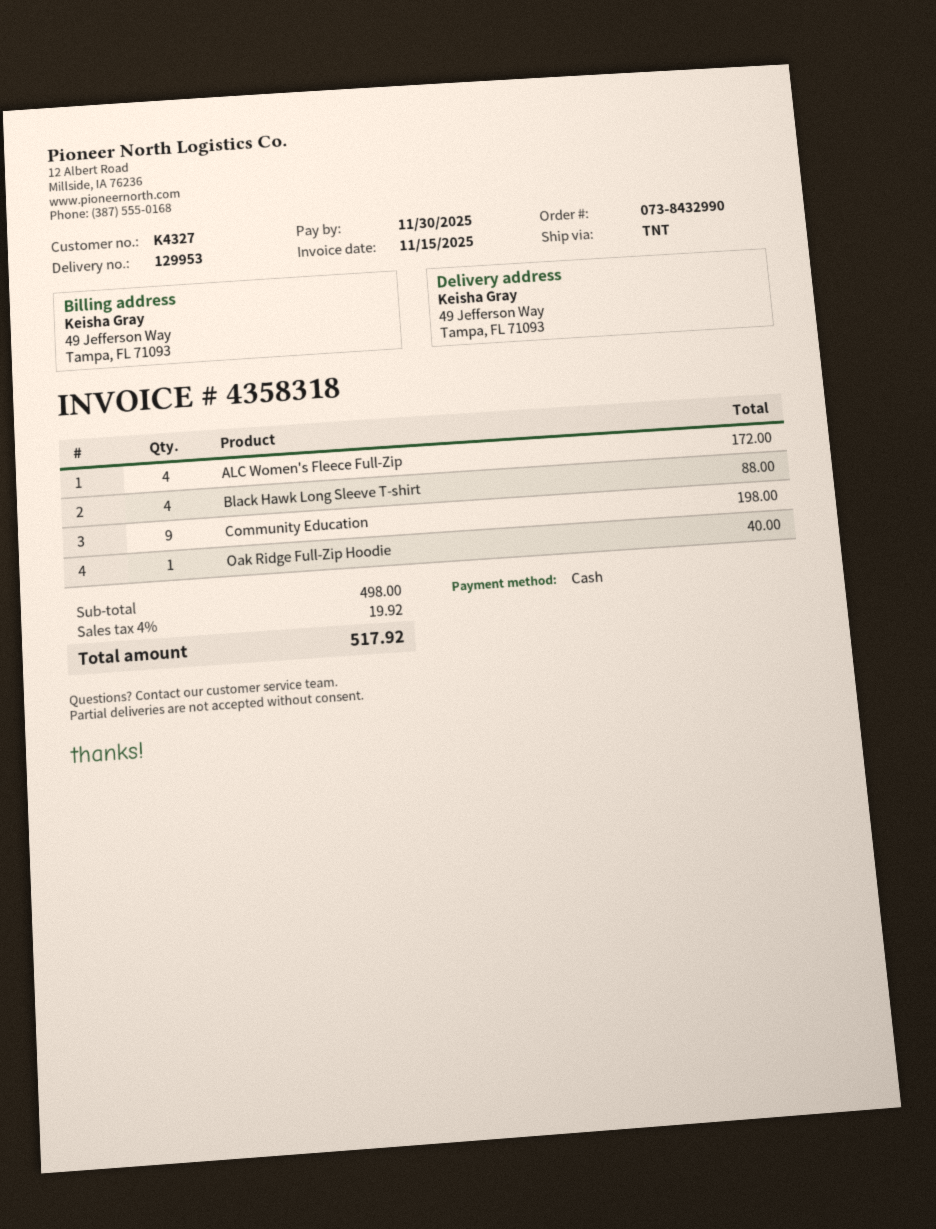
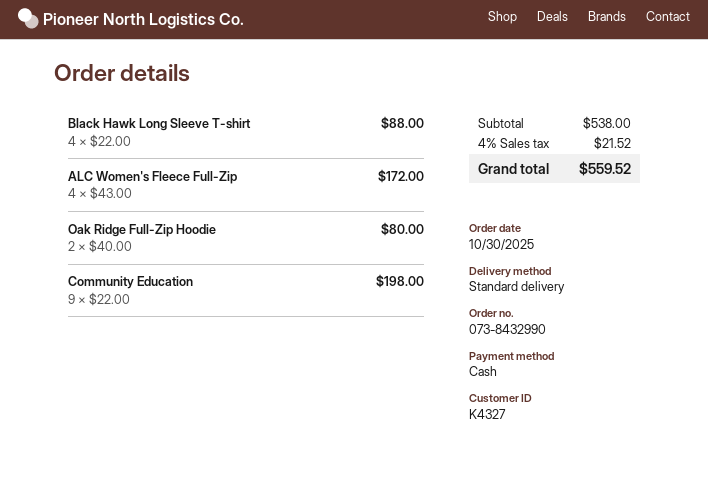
shipping method: TNT -> standard
Oak Ridge Full-Zip Hoodie: 1 for 40.00 -> 2 for 80.00
subtotal: 498.00 -> 538.00
tax: 4% = 19.92 -> 4% = 21.52
total: 517.92 -> 559.52

